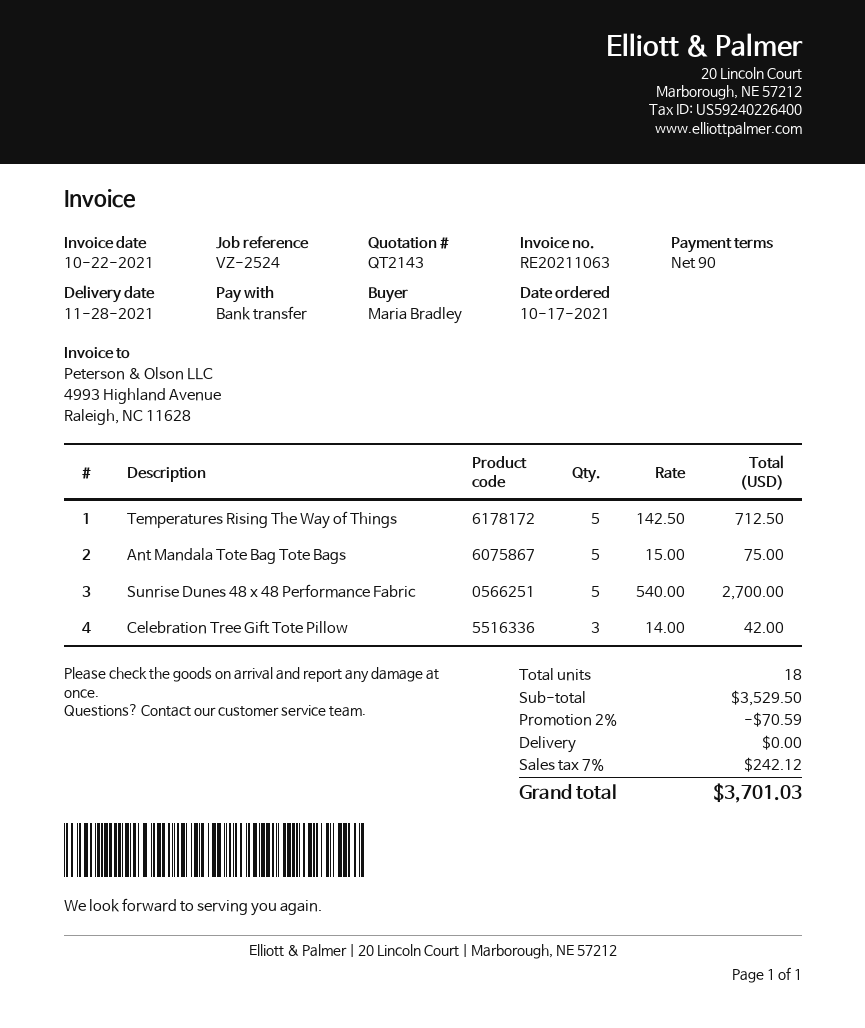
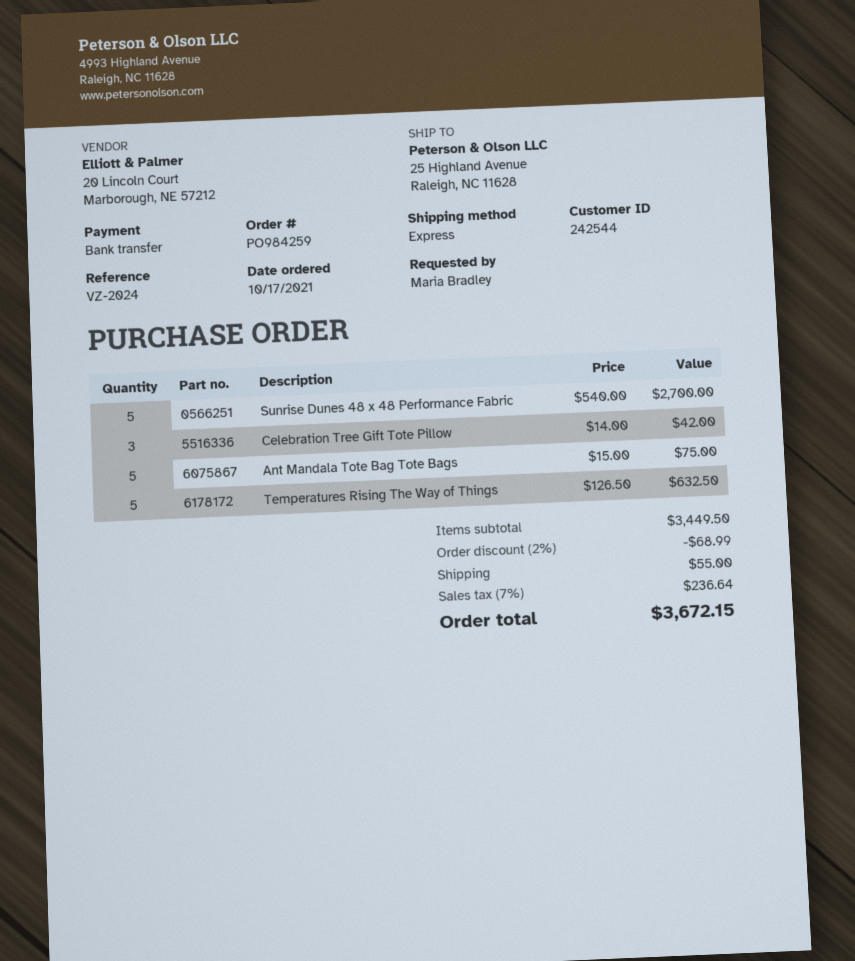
reference: VZ-2524 -> VZ-2024
Temperatures Rising The Way of Things: 5 x 142.50 = 712.50 -> 5 x 126.50 = 632.50
subtotal: 3529.50 -> 3449.50
discount: 2% = 70.59 -> 2% = 68.99
shipping: 0.00 -> 55.00
tax: 7% = 242.12 -> 7% = 236.64
total: 3701.03 -> 3672.15

